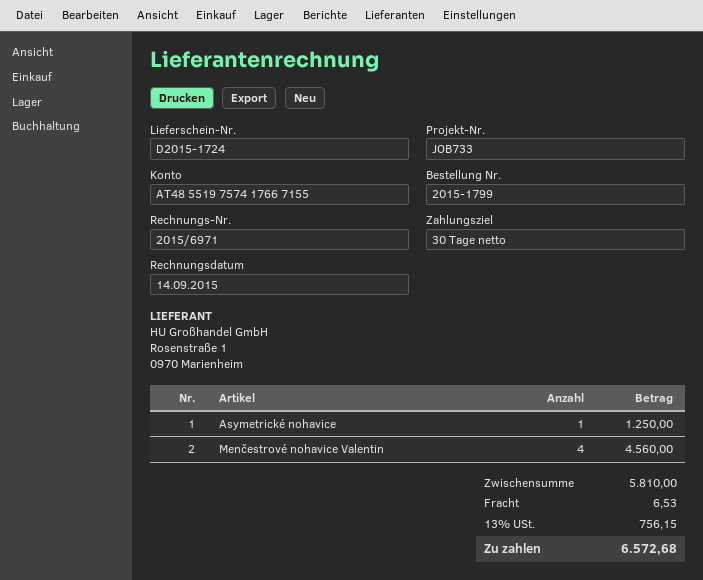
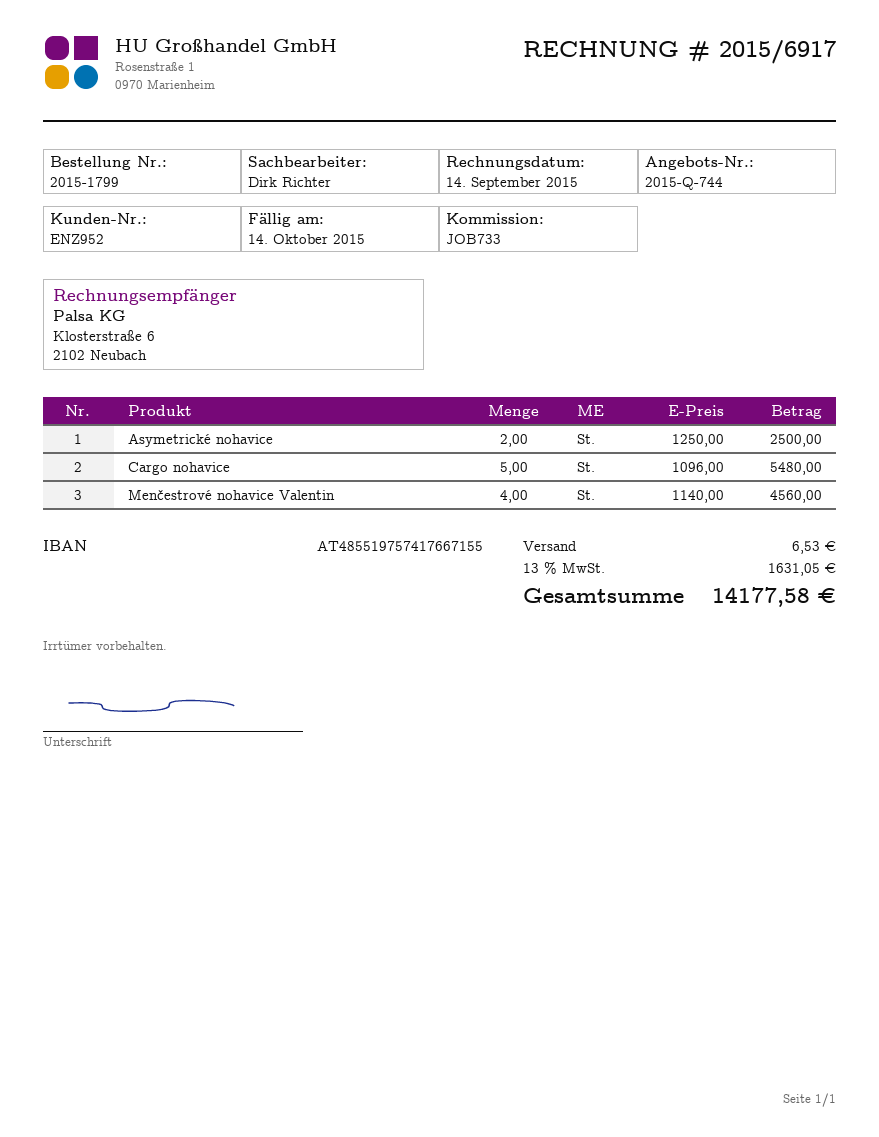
invoice number: 2015/6971 -> 2015/6917
Asymetrické nohavice: 1 for 1250.00 -> 2 for 2500.00
Cargo nohavice: none -> 5 for 5480.00
tax: 13% = 756.15 -> 13% = 1631.05
total: 6572.68 -> 14177.58

